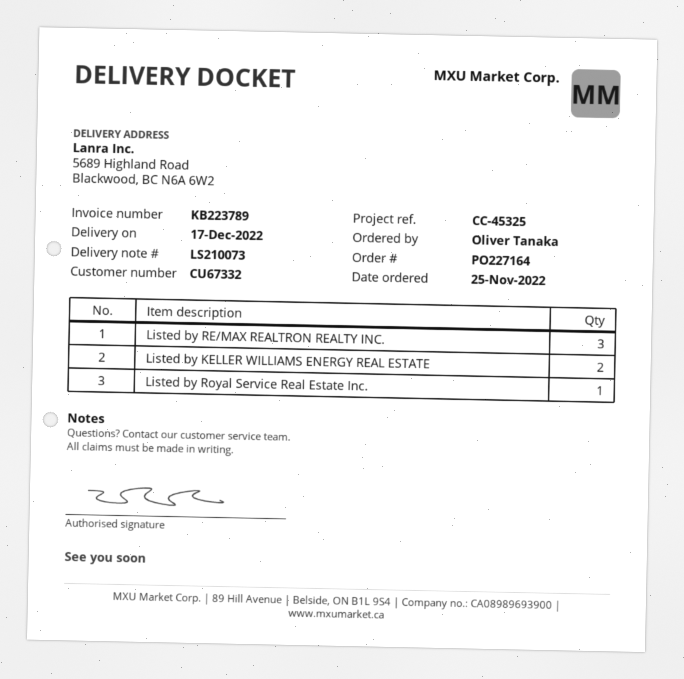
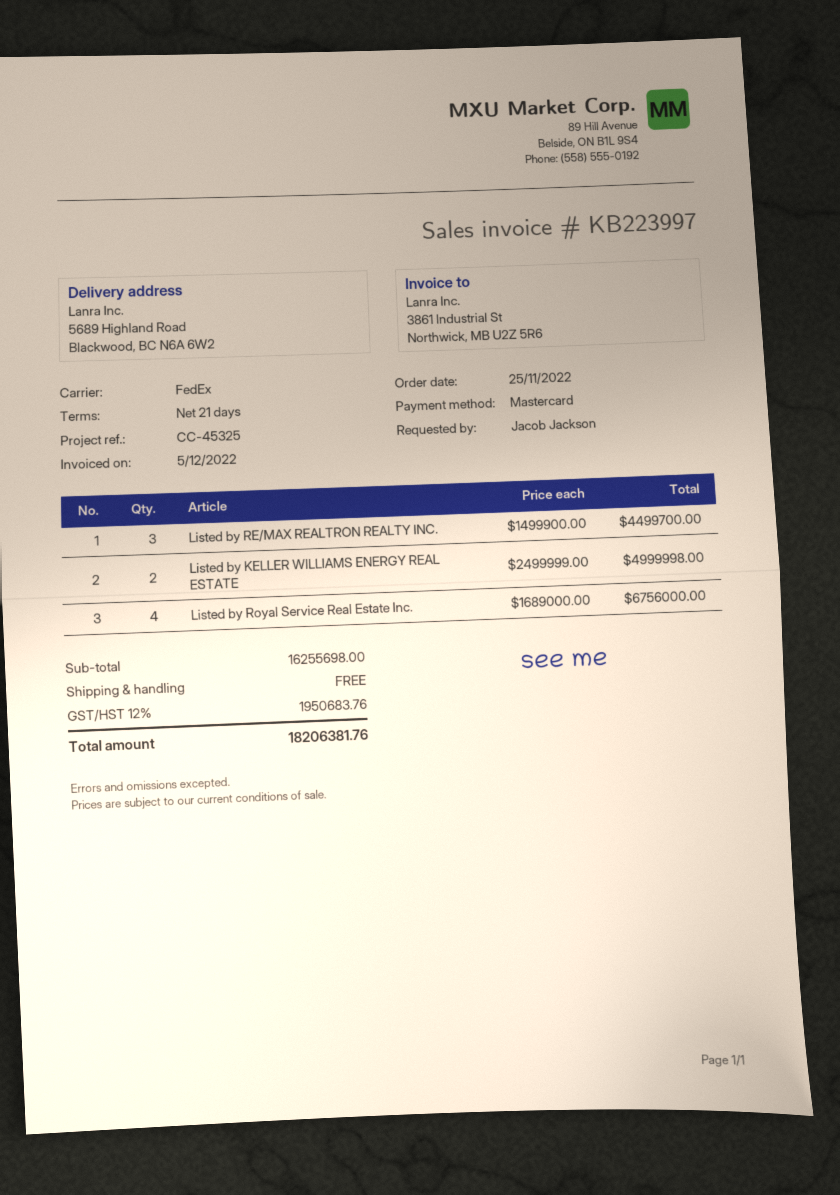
invoice number: KB223789 -> KB223997
ordered by: Oliver Tanaka -> Jacob Jackson
Listed by Royal Service Real Estate Inc.: 1 -> 4

